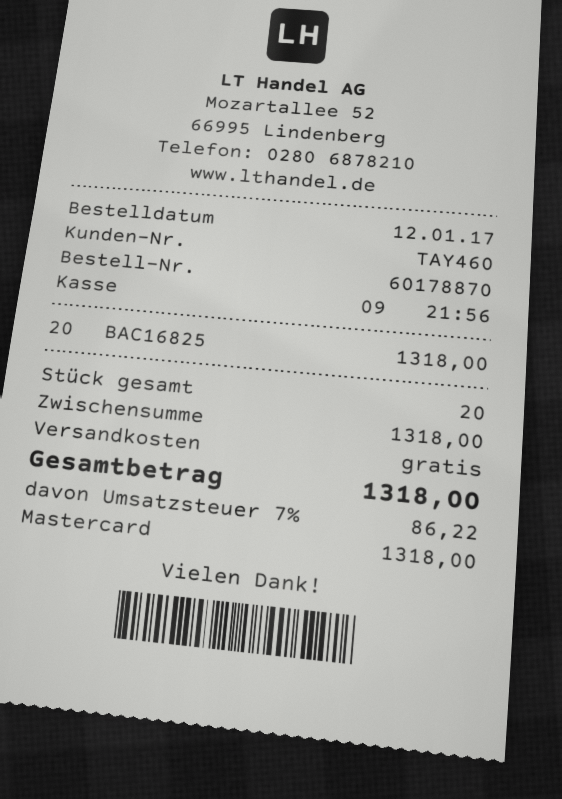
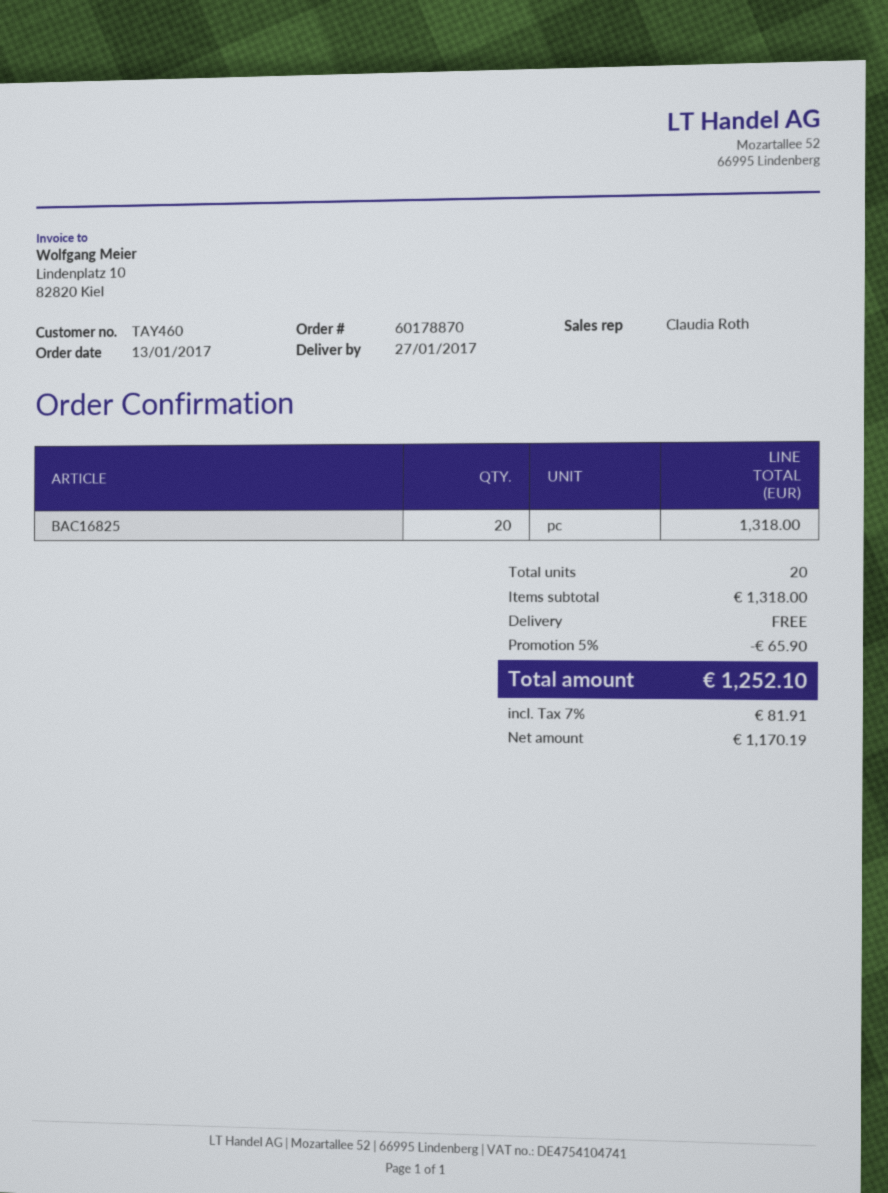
order date: 2017-01-12 -> 2017-01-13
discount: none -> 5% = 65.90
tax: 7% = 86.22 -> 7% = 81.91
total: 1318.00 -> 1252.10

